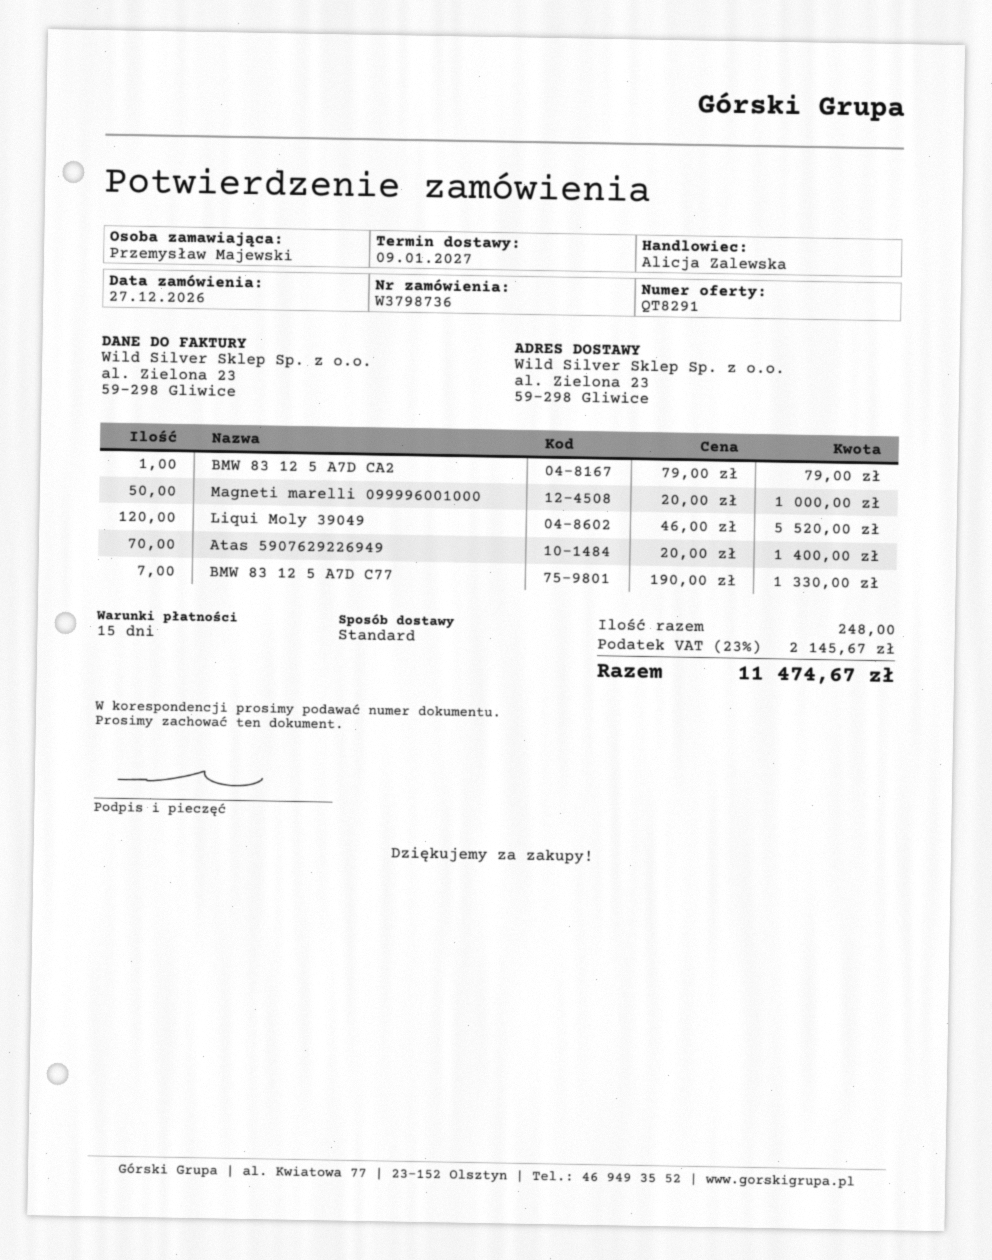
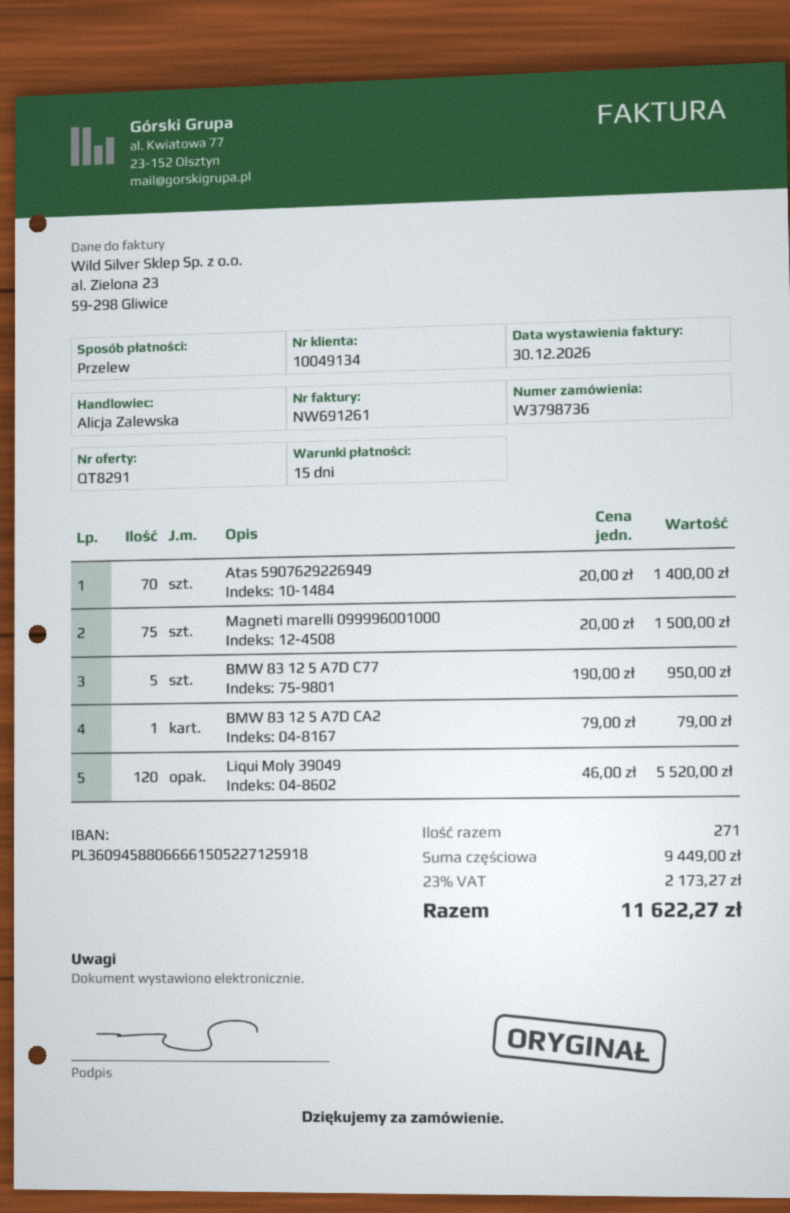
Magneti marelli 099996001000: 50 x 20.00 = 1000.00 -> 75 x 20.00 = 1500.00
BMW 83 12 5 A7D C77: 7 x 190.00 = 1330.00 -> 5 x 190.00 = 950.00
total quantity: 248 -> 271
tax: 23% = 2145.67 -> 23% = 2173.27
total: 11474.67 -> 11622.27

